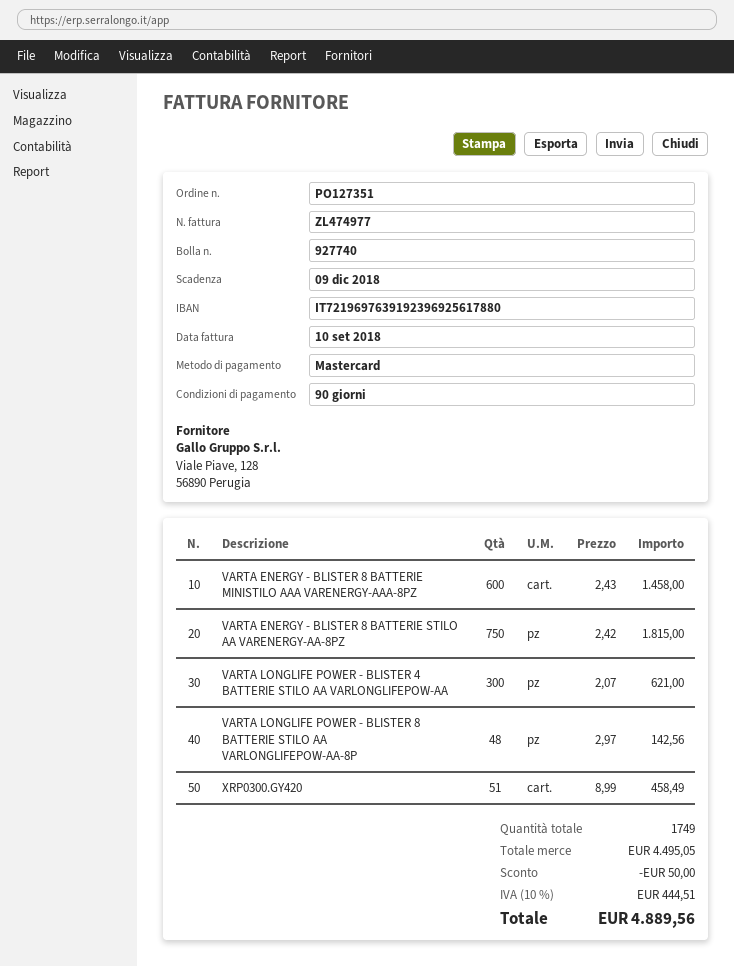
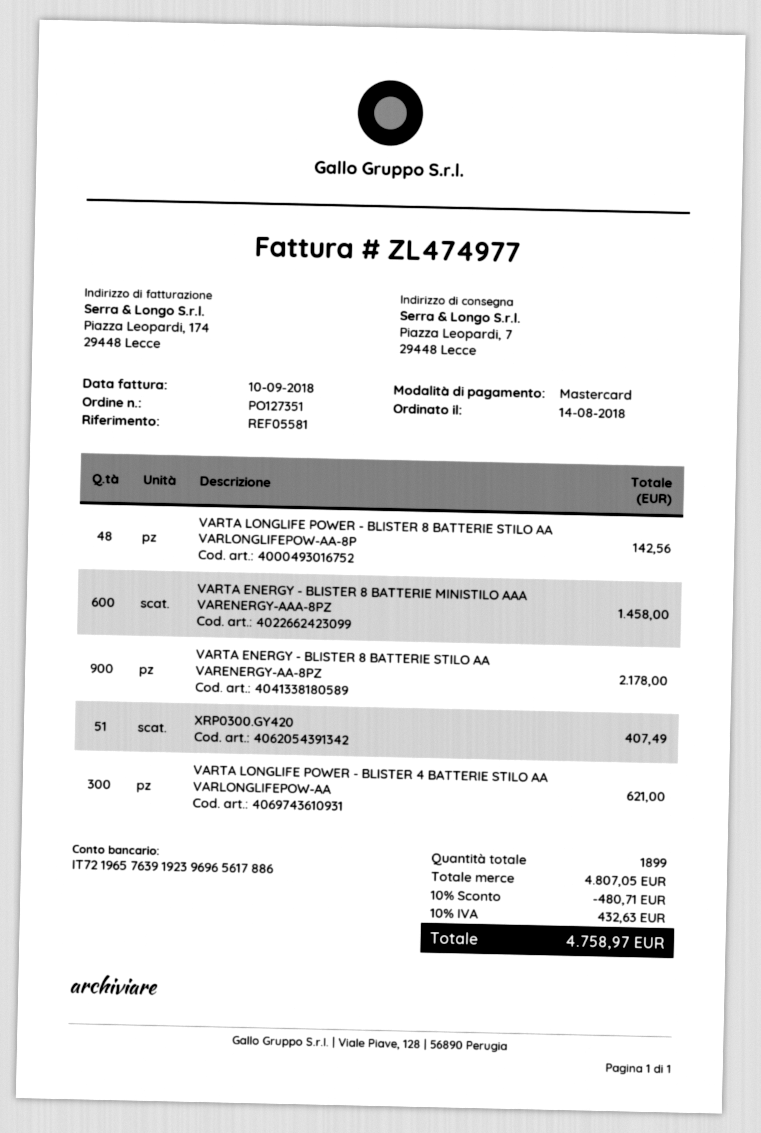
bank account: IT7219697639192396925617880 -> IT7219657639192396965617886
VARTA ENERGY - BLISTER 8 BATTERIE STILO AA VARENERGY-AA-8PZ: 750 for 1815.00 -> 900 for 2178.00
XRP0300.GY420: 51 for 458.49 -> 51 for 407.49
total quantity: 1749 -> 1899
subtotal: 4495.05 -> 4807.05
discount: 50.00 -> 480.71
tax: 10% = 444.51 -> 10% = 432.63
total: 4889.56 -> 4758.97

